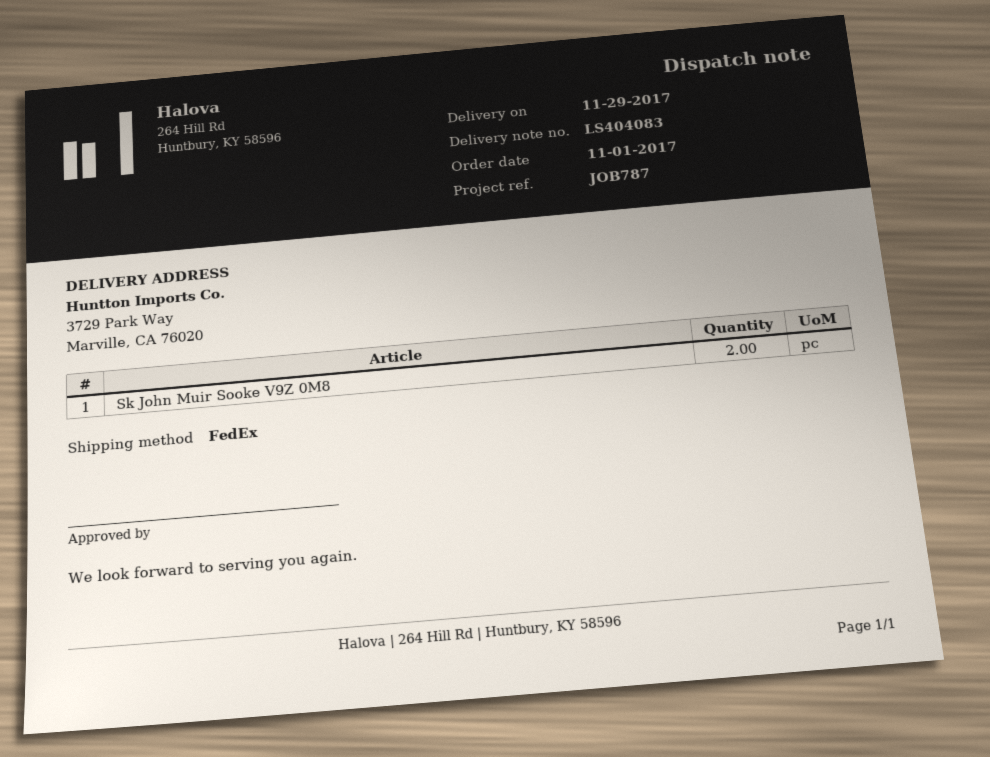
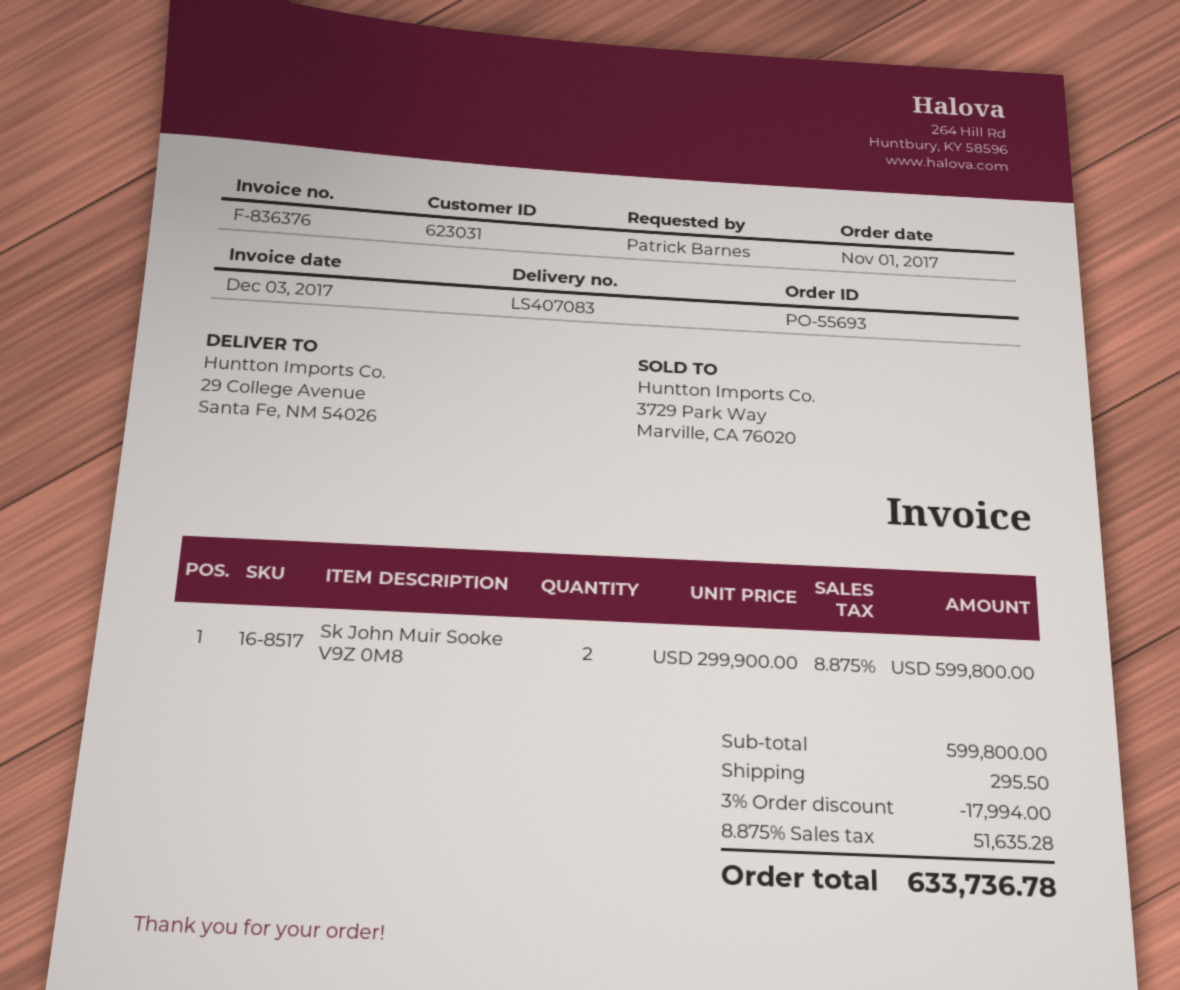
delivery note number: LS404083 -> LS407083
ship to: 3729 Park Way, Marville, CA 76020 -> 29 College Avenue, Santa Fe, NM 54026

